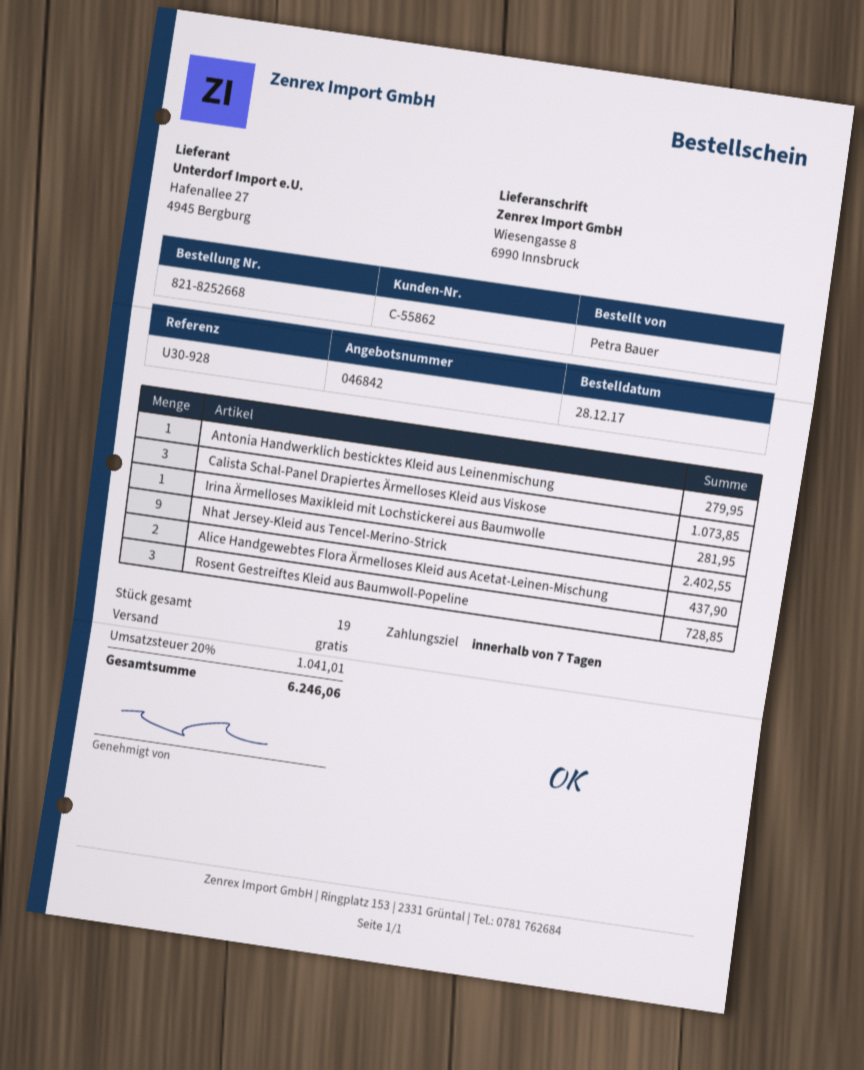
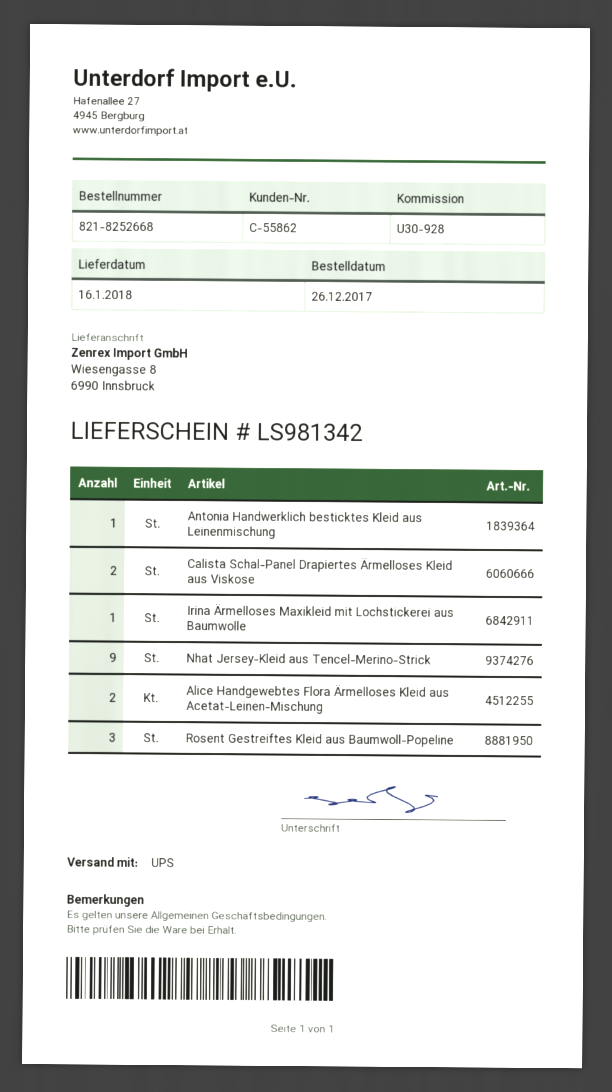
order date: 2017-12-28 -> 2017-12-26
Calista Schal-Panel Drapiertes Ärmelloses Kleid aus Viskose: 3 -> 2

